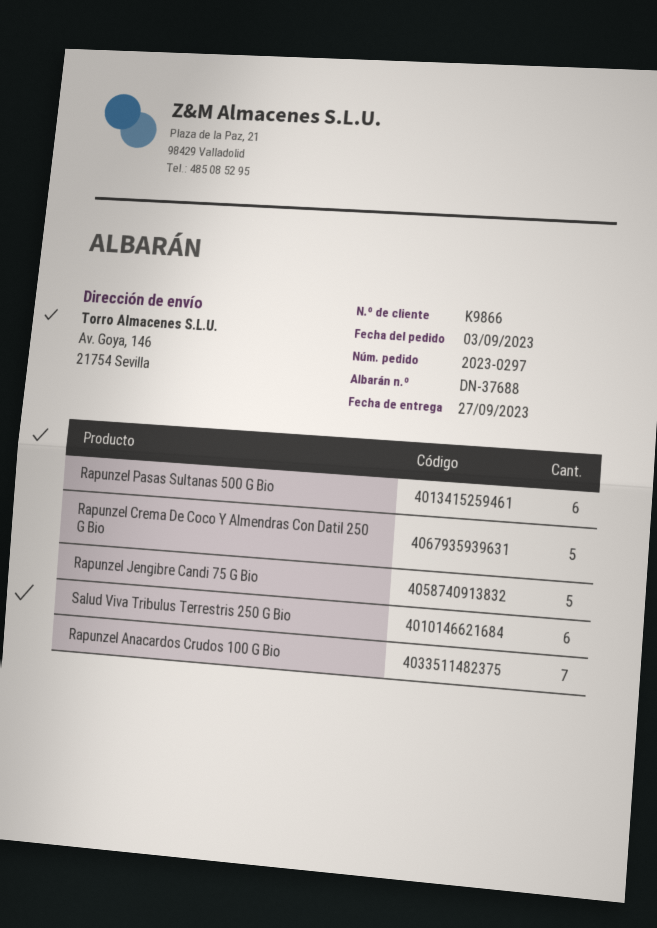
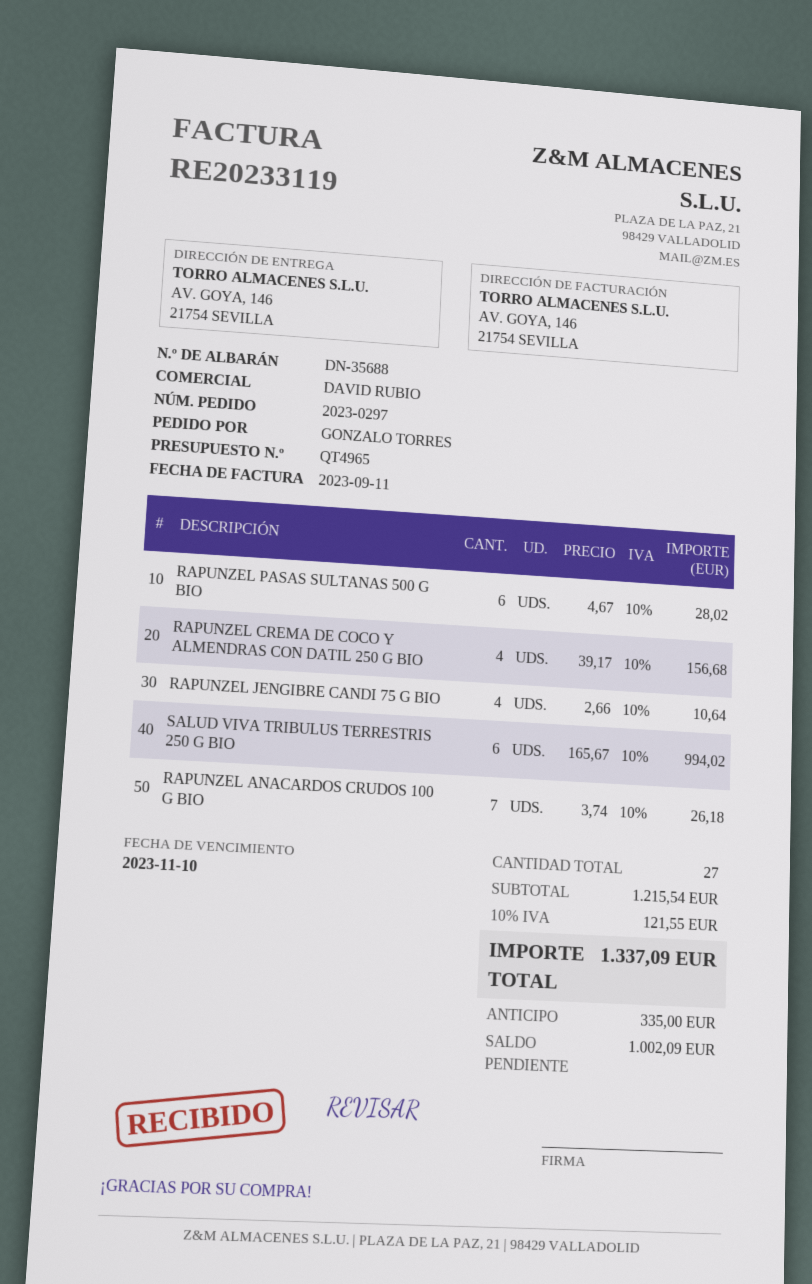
delivery note number: DN-37688 -> DN-35688
Rapunzel Crema De Coco Y Almendras Con Datil 250 G Bio: 5 -> 4
Rapunzel Jengibre Candi 75 G Bio: 5 -> 4

